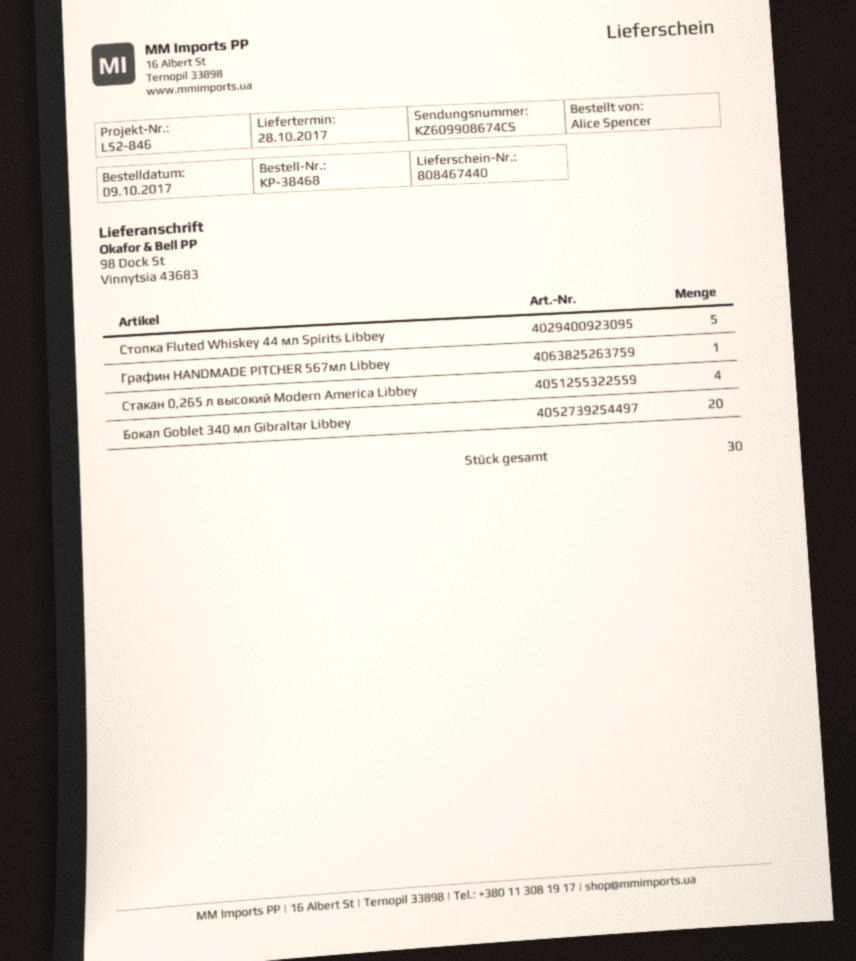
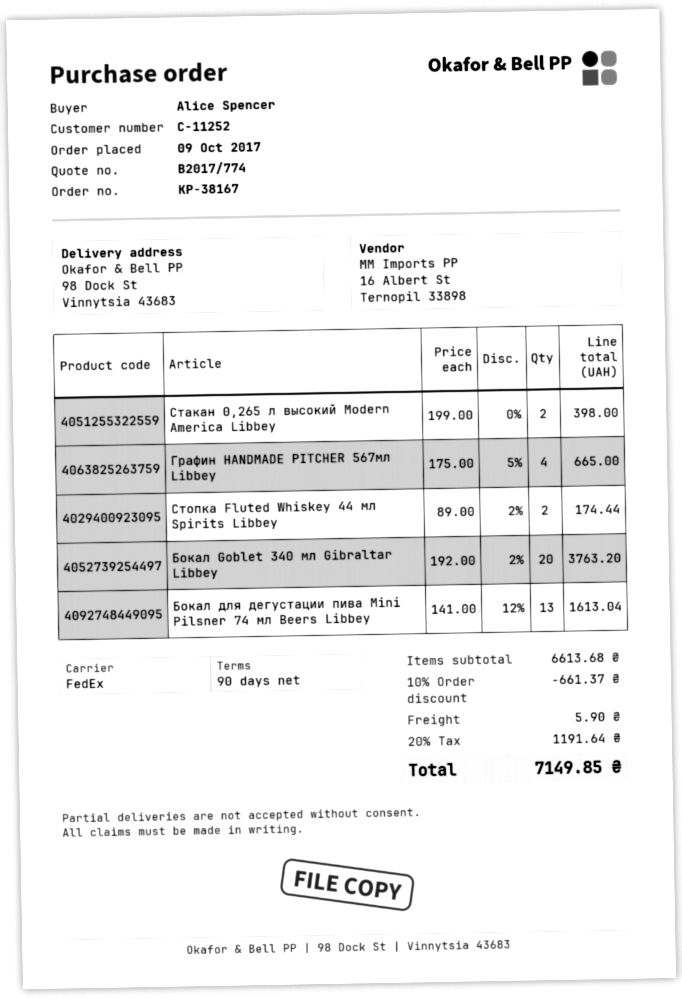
order number: KP-38468 -> KP-38167
Стопка Fluted Whiskey 44 мл Spirits Libbey: 5 -> 2
Графин HANDMADE PITCHER 567мл Libbey: 1 -> 4
Стакан 0,265 л высокий Modern America Libbey: 4 -> 2
Бокал для дегустации пива Mini Pilsner 74 мл Beers Libbey: none -> 13

